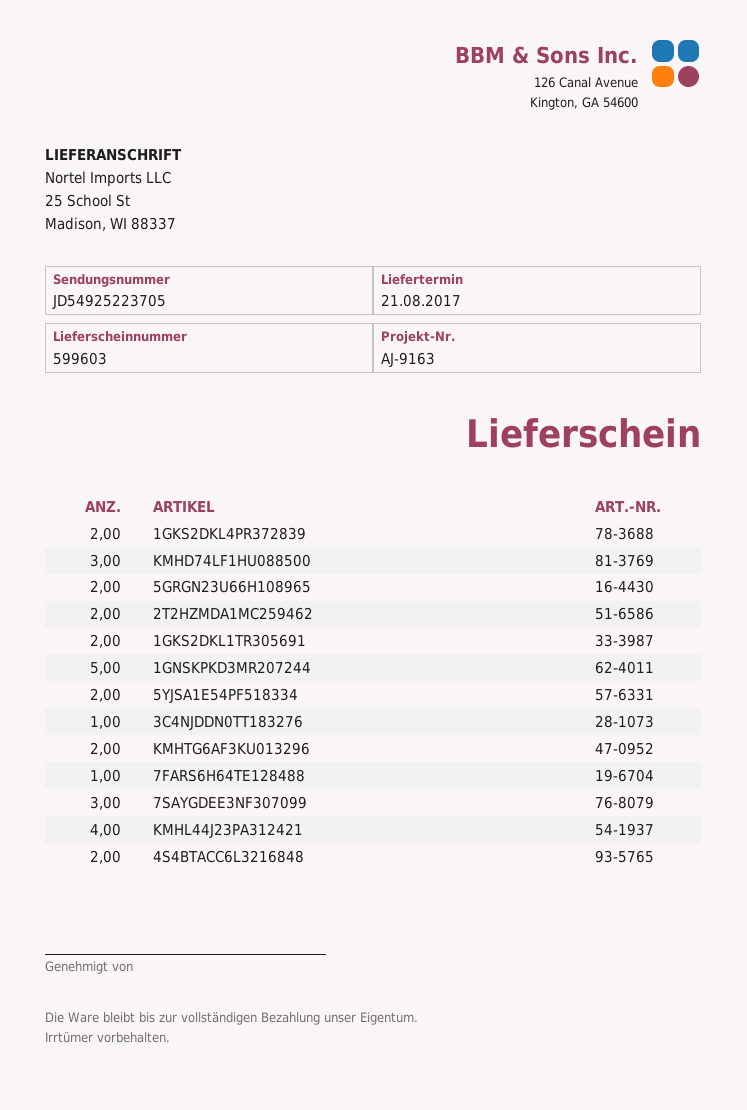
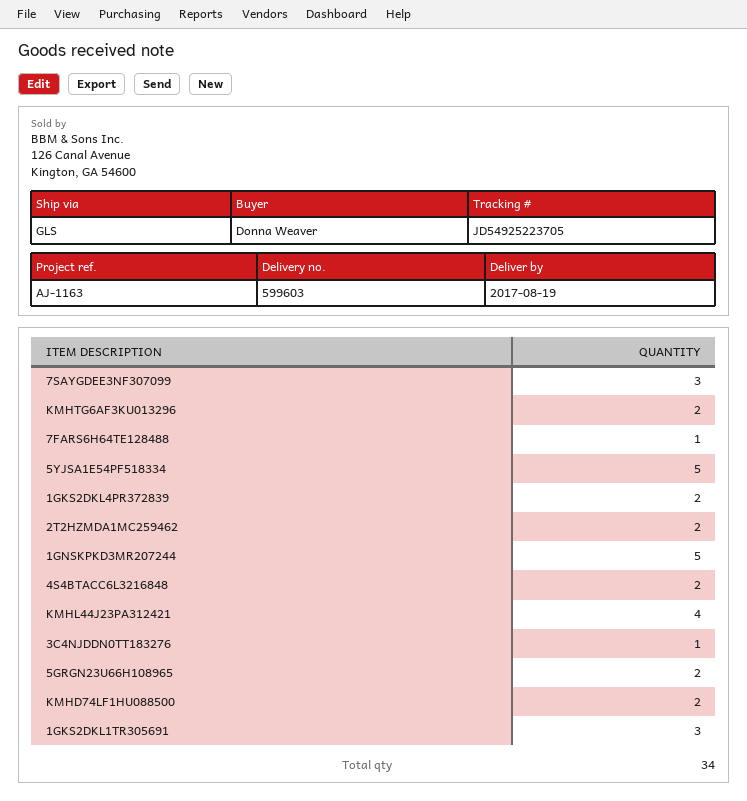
delivery date: 2017-08-21 -> 2017-08-19
reference: AJ-9163 -> AJ-1163
KMHD74LF1HU088500: 3 -> 2
1GKS2DKL1TR305691: 2 -> 3
5YJSA1E54PF518334: 2 -> 5

